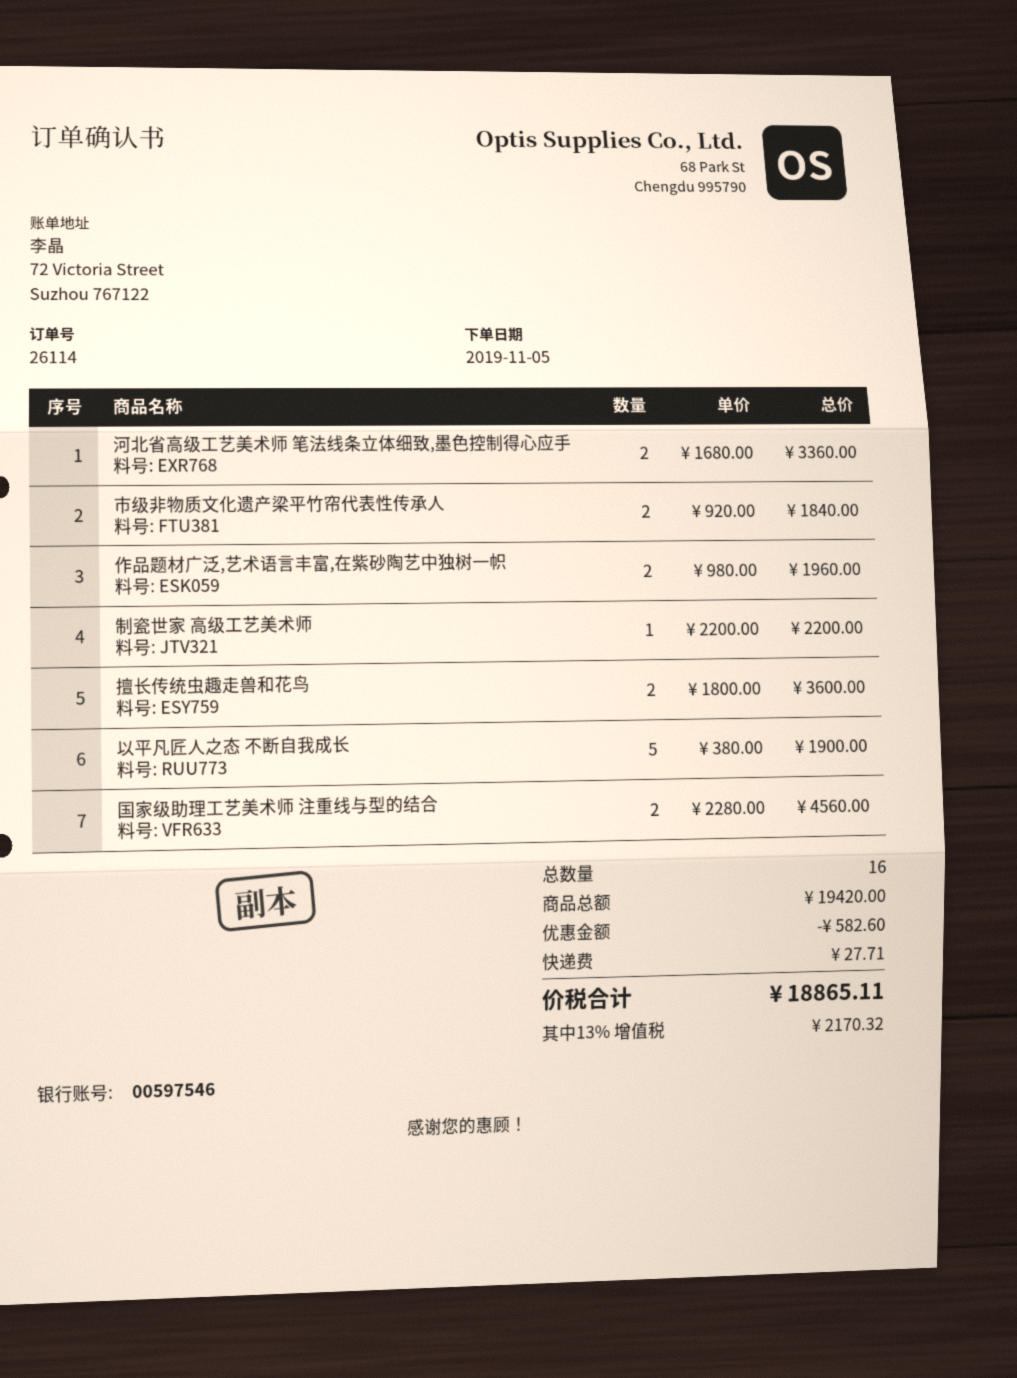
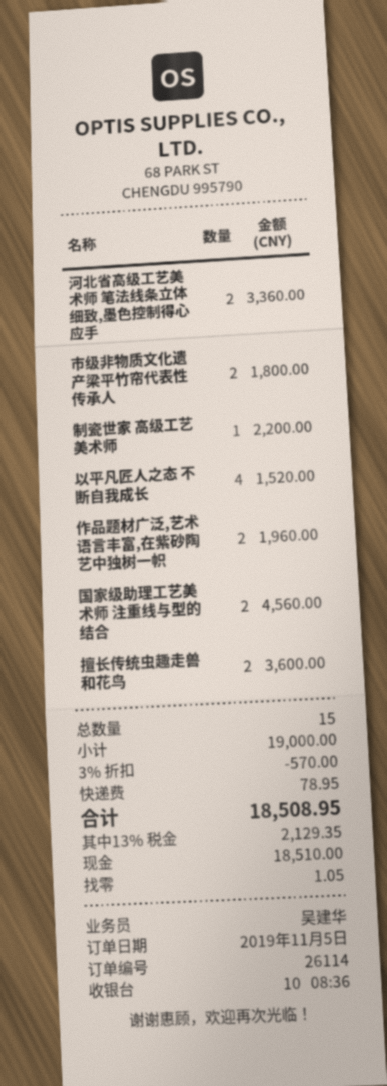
市级非物质文化遗产梁平竹帘代表性传承人: 2 for 1840.00 -> 2 for 1800.00
以平凡匠人之态 不断自我成长: 5 for 1900.00 -> 4 for 1520.00
total quantity: 16 -> 15
subtotal: 19420.00 -> 19000.00
discount: 582.60 -> 570.00
shipping: 27.71 -> 78.95
tax: 13% = 2170.32 -> 13% = 2129.35
total: 18865.11 -> 18508.95

